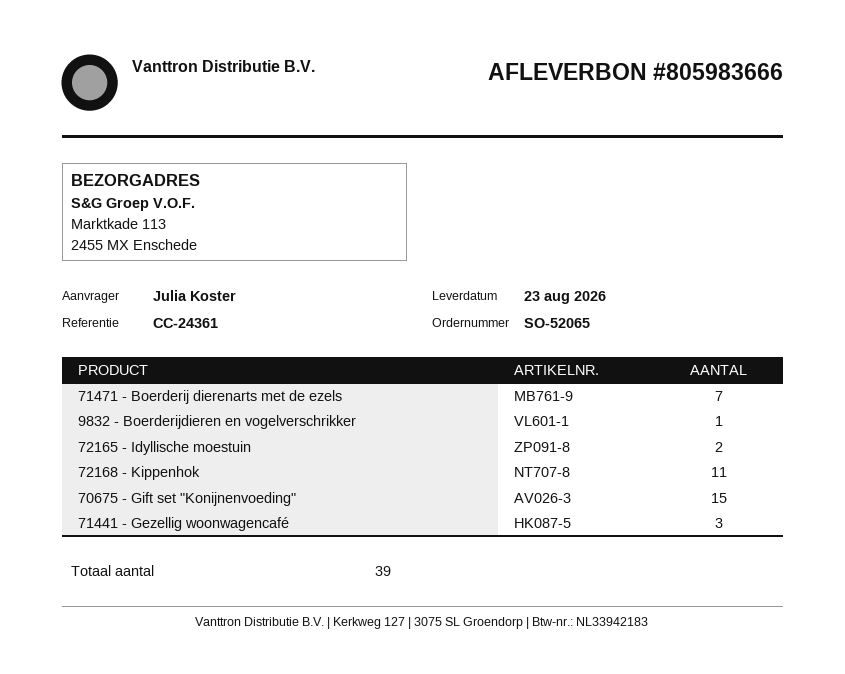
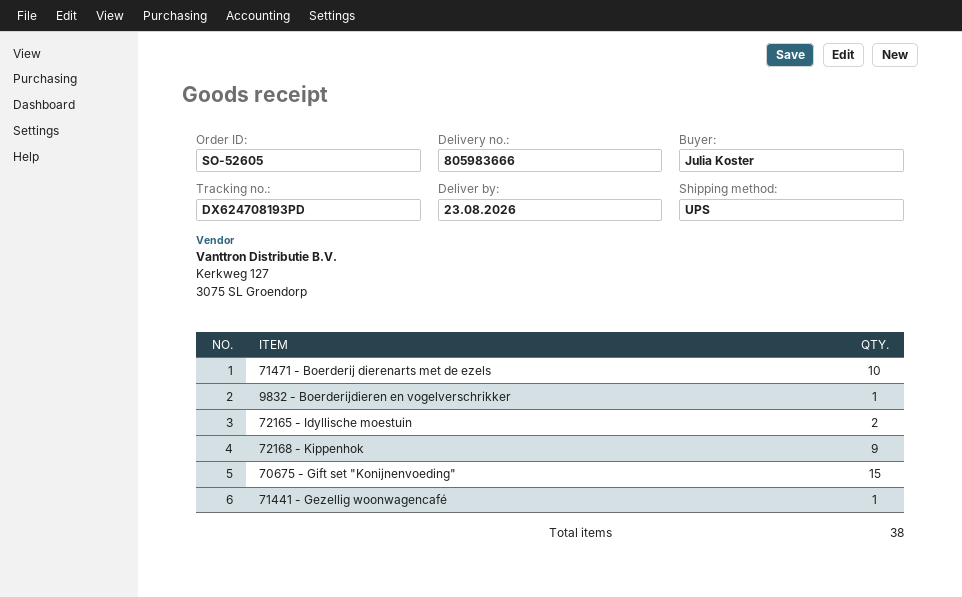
order number: SO-52065 -> SO-52605
71471 - Boerderij dierenarts met de ezels: 7 -> 10
72168 - Kippenhok: 11 -> 9
71441 - Gezellig woonwagencafé: 3 -> 1
total quantity: 39 -> 38

